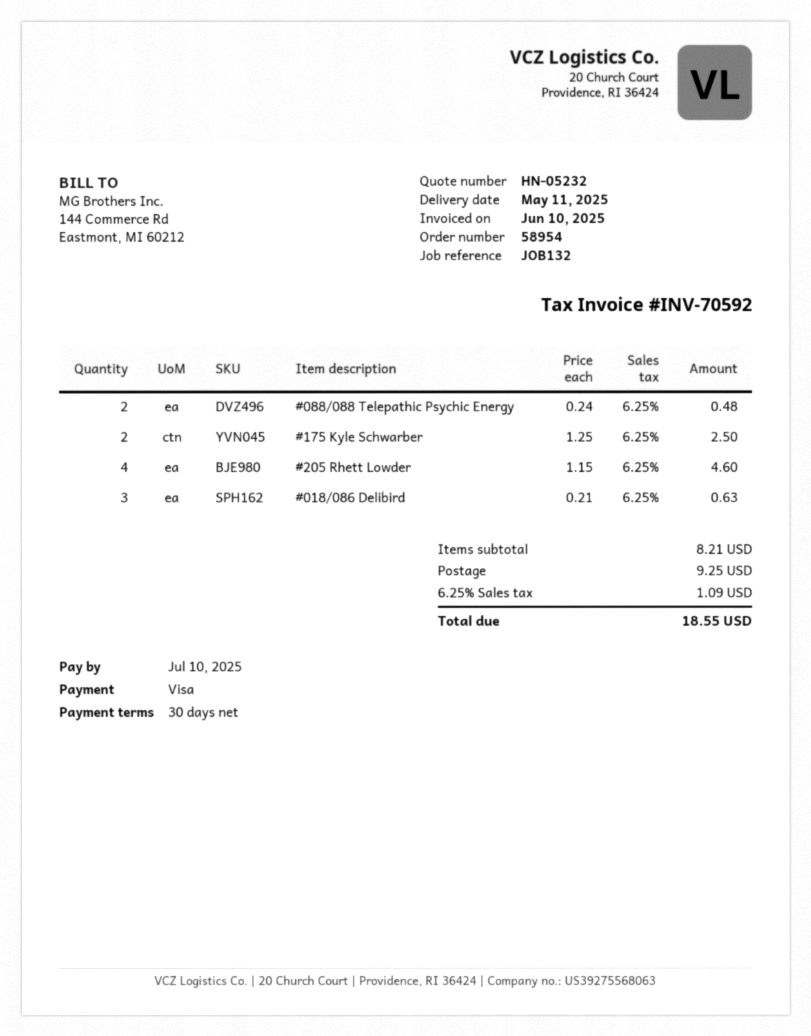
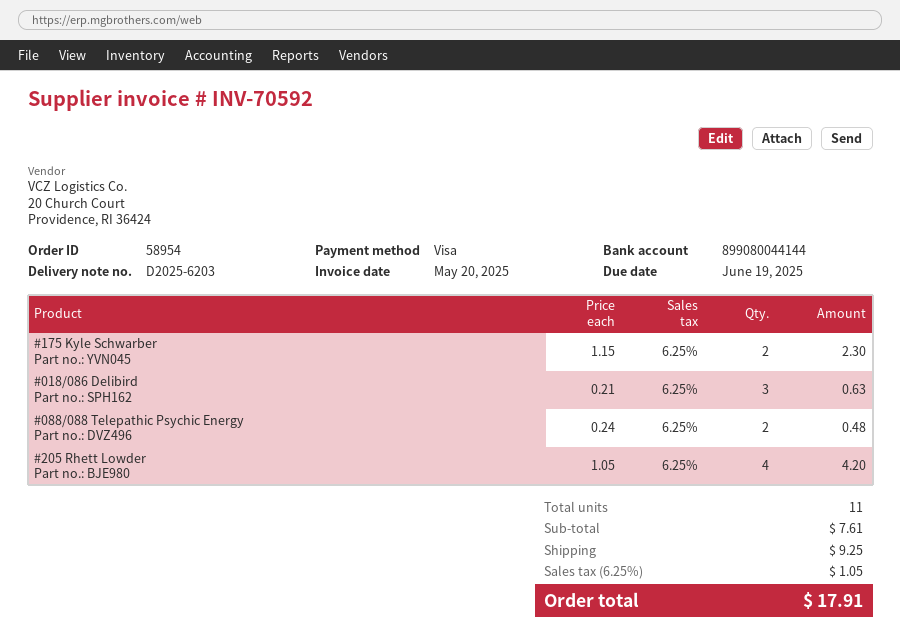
invoice date: 2025-06-10 -> 2025-05-20
due date: 2025-07-10 -> 2025-06-19
#175 Kyle Schwarber: 2 x 1.25 = 2.50 -> 2 x 1.15 = 2.30
#205 Rhett Lowder: 4 x 1.15 = 4.60 -> 4 x 1.05 = 4.20
subtotal: 8.21 -> 7.61
tax: 6.25% = 1.09 -> 6.25% = 1.05
total: 18.55 -> 17.91

